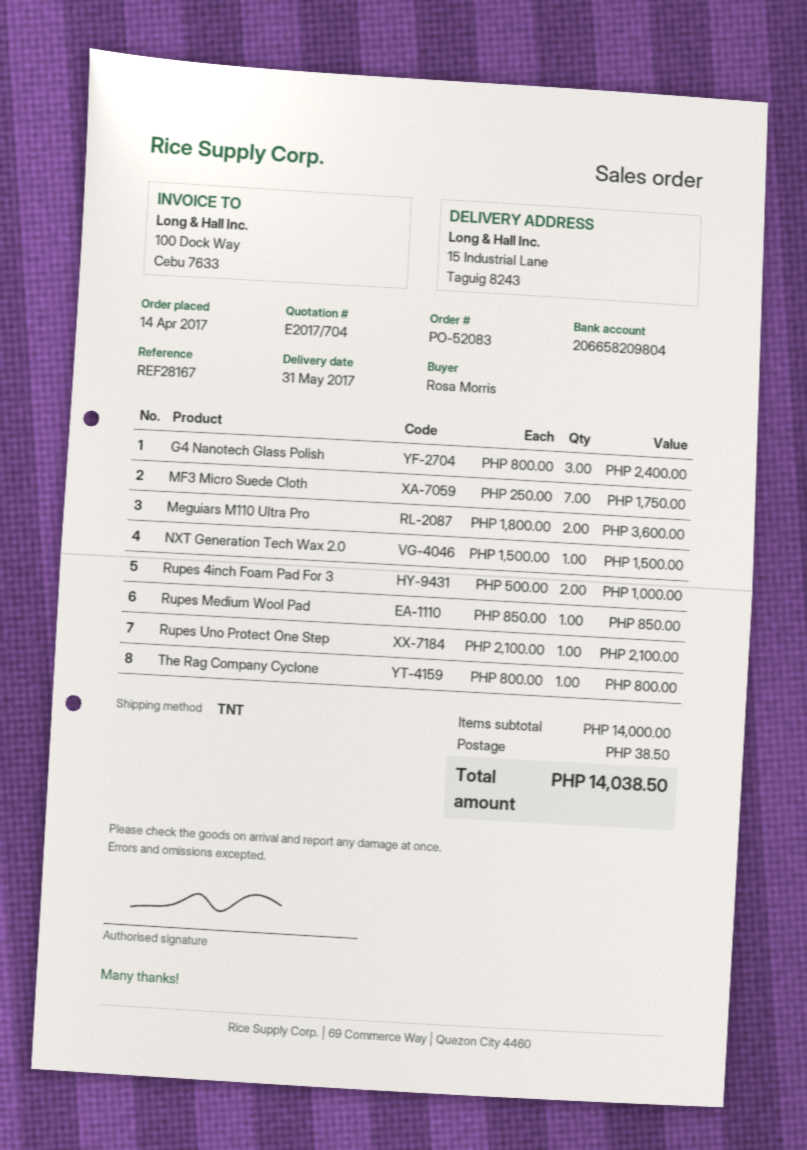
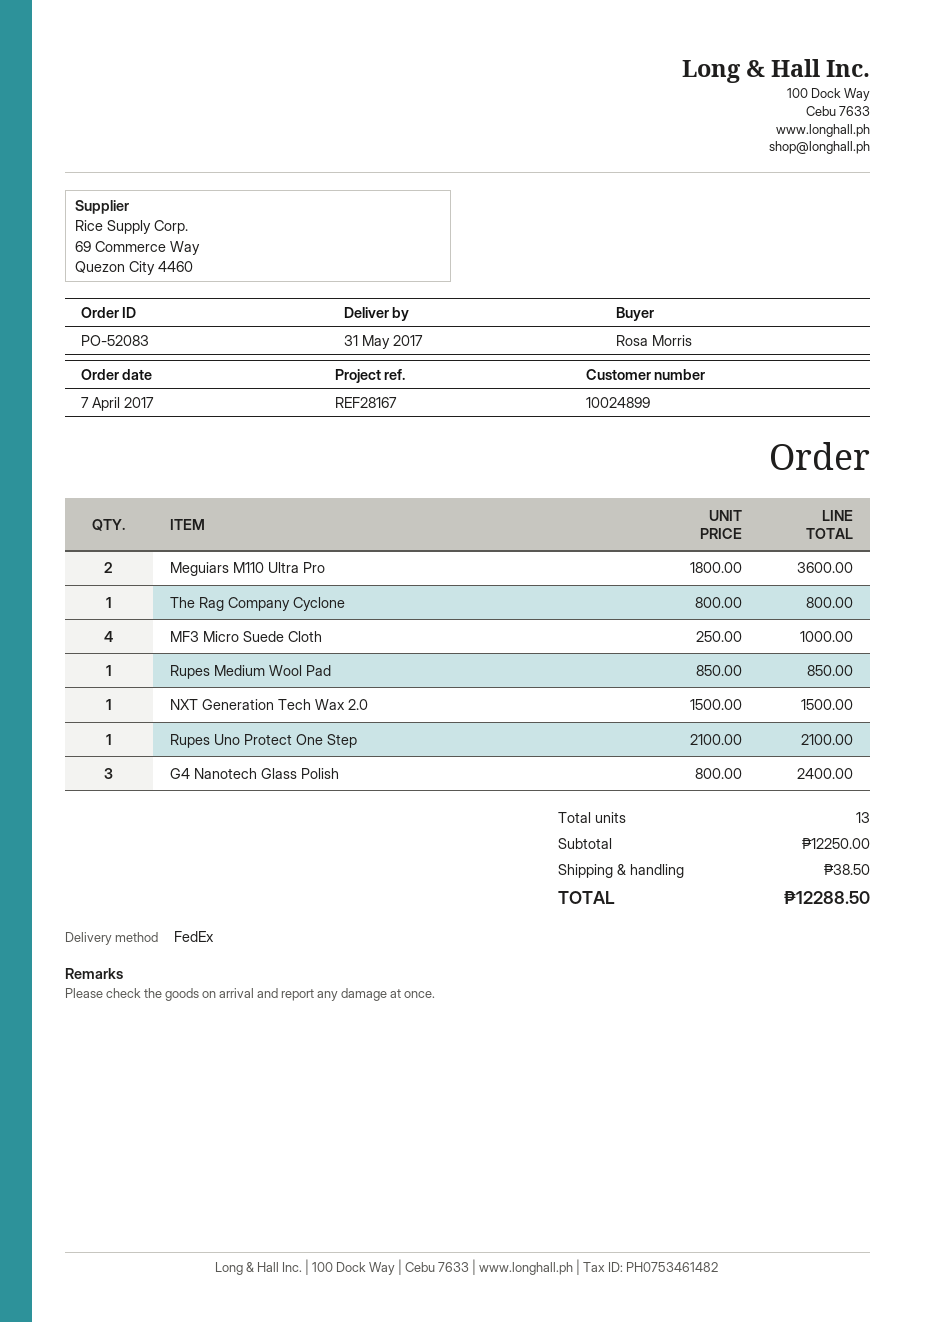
order date: 2017-04-14 -> 2017-04-07
shipping method: TNT -> FedEx
MF3 Micro Suede Cloth: 7 x 250.00 = 1750.00 -> 4 x 250.00 = 1000.00
Rupes 4inch Foam Pad For 3: 2 x 500.00 = 1000.00 -> none
subtotal: 14000.00 -> 12250.00
total: 14038.50 -> 12288.50

